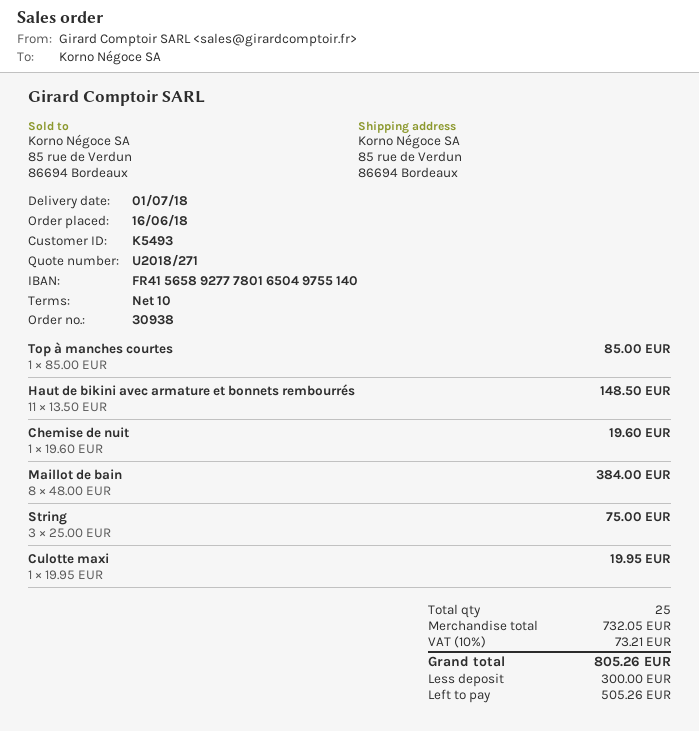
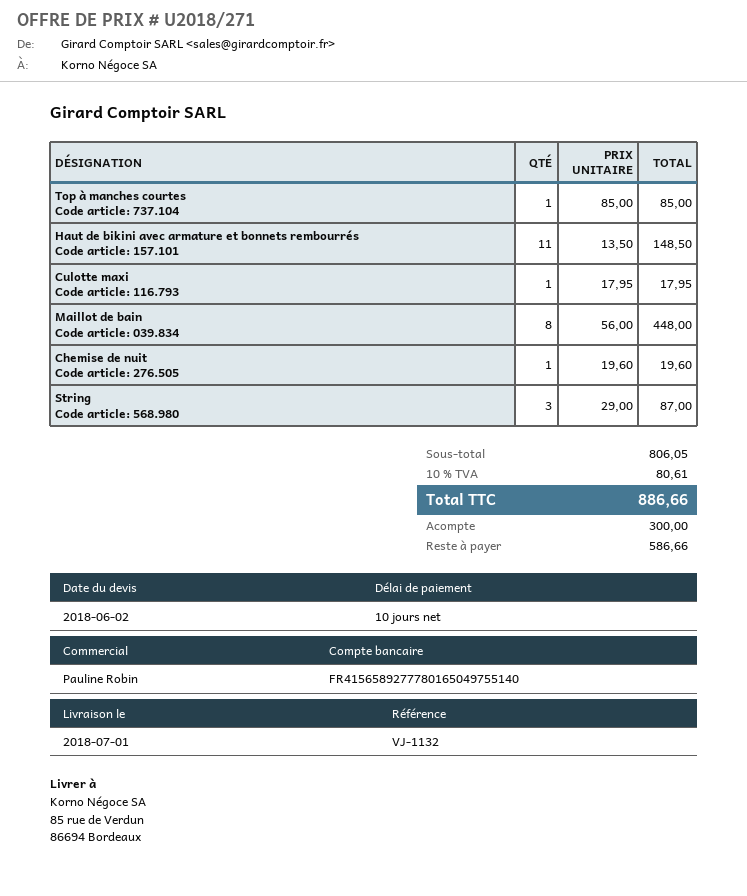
Maillot de bain: 8 x 48.00 = 384.00 -> 8 x 56.00 = 448.00
String: 3 x 25.00 = 75.00 -> 3 x 29.00 = 87.00
Culotte maxi: 1 x 19.95 = 19.95 -> 1 x 17.95 = 17.95
subtotal: 732.05 -> 806.05
tax: 10% = 73.21 -> 10% = 80.61
total: 805.26 -> 886.66
balance: 505.26 -> 586.66

